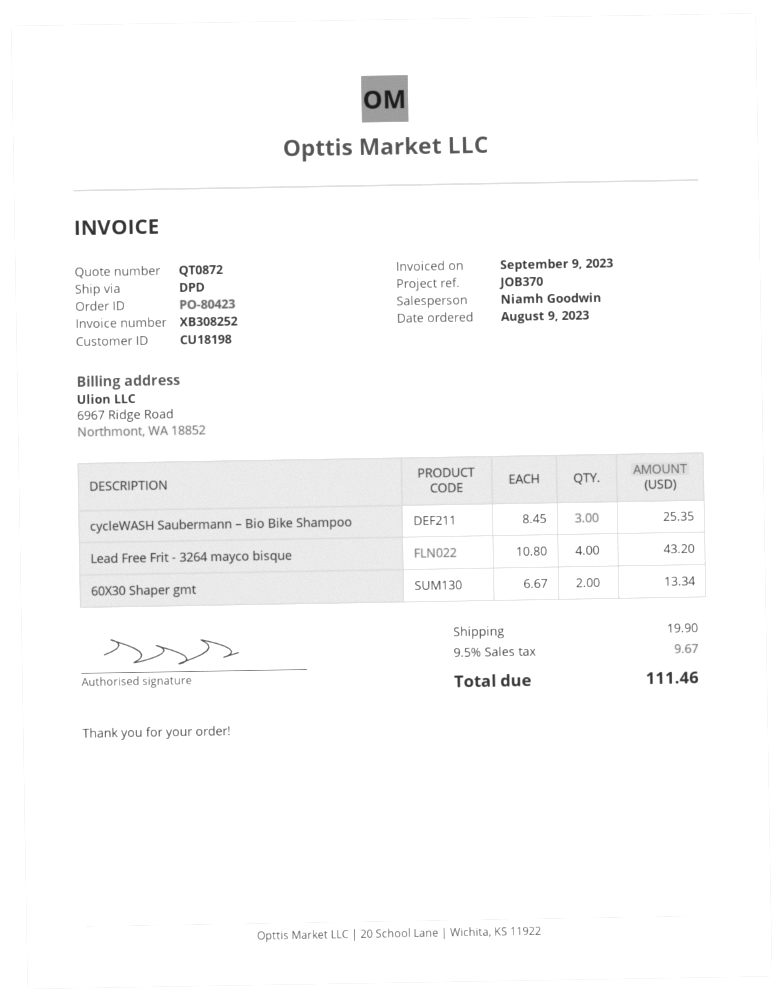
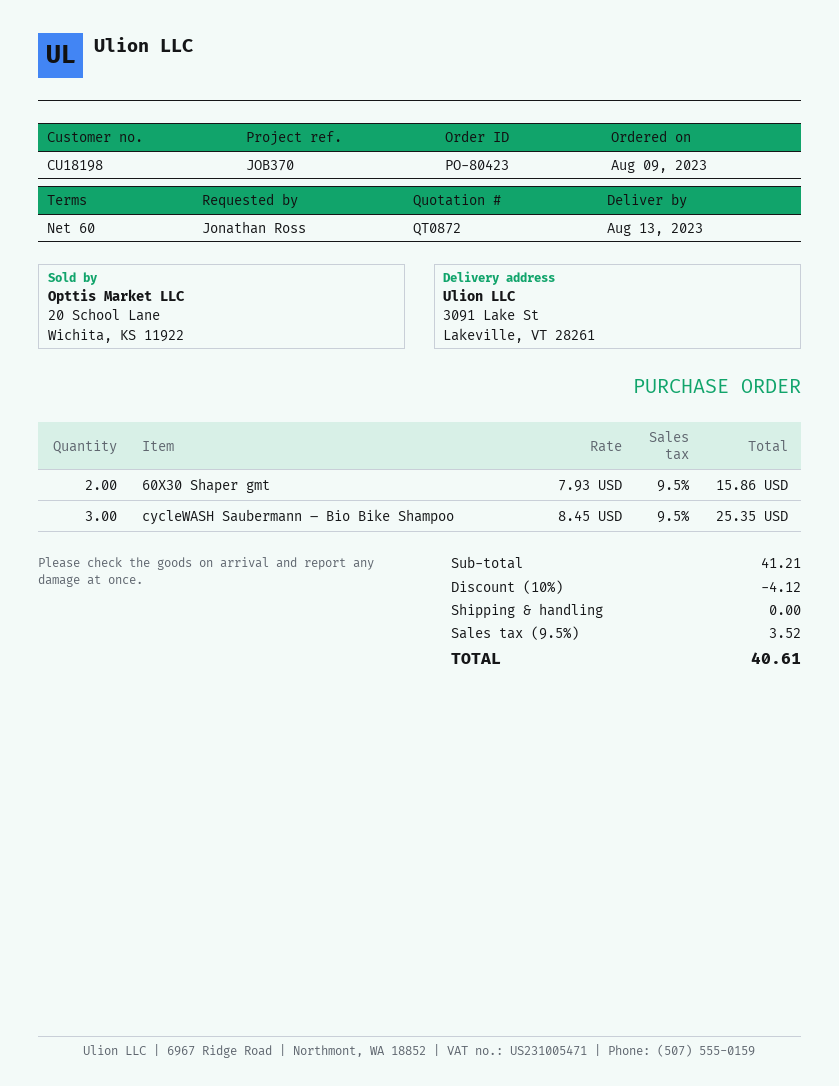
Lead Free Frit - 3264 mayco bisque: 4 x 10.80 = 43.20 -> none
60X30 Shaper gmt: 2 x 6.67 = 13.34 -> 2 x 7.93 = 15.86
discount: none -> 10% = 4.12
shipping: 19.90 -> 0.00
tax: 9.5% = 9.67 -> 9.5% = 3.52
total: 111.46 -> 40.61

